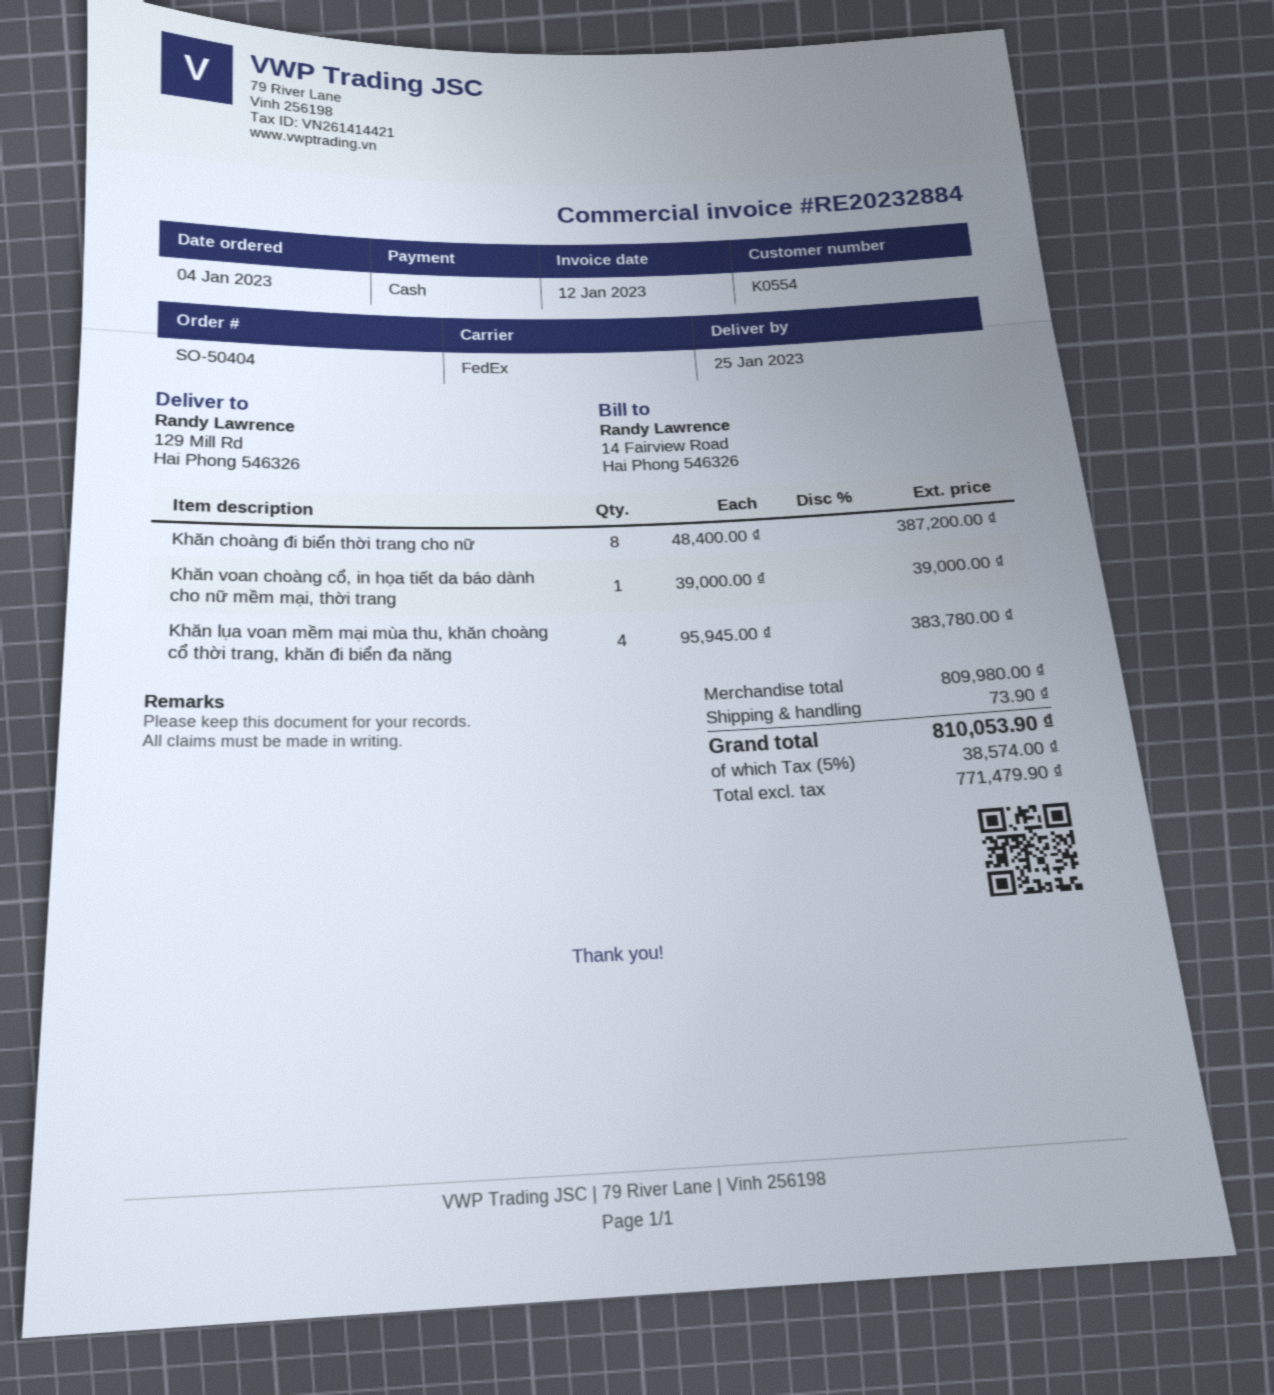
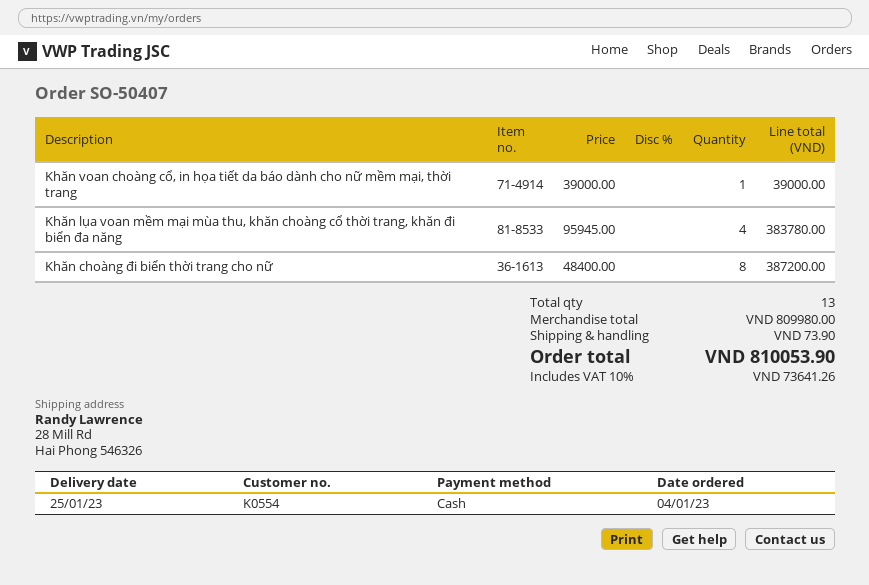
order number: SO-50404 -> SO-50407
ship to: 129 Mill Rd, Hai Phong 546326 -> 28 Mill Rd, Hai Phong 546326
tax: 5% = 38574.00 -> 10% = 73641.26

